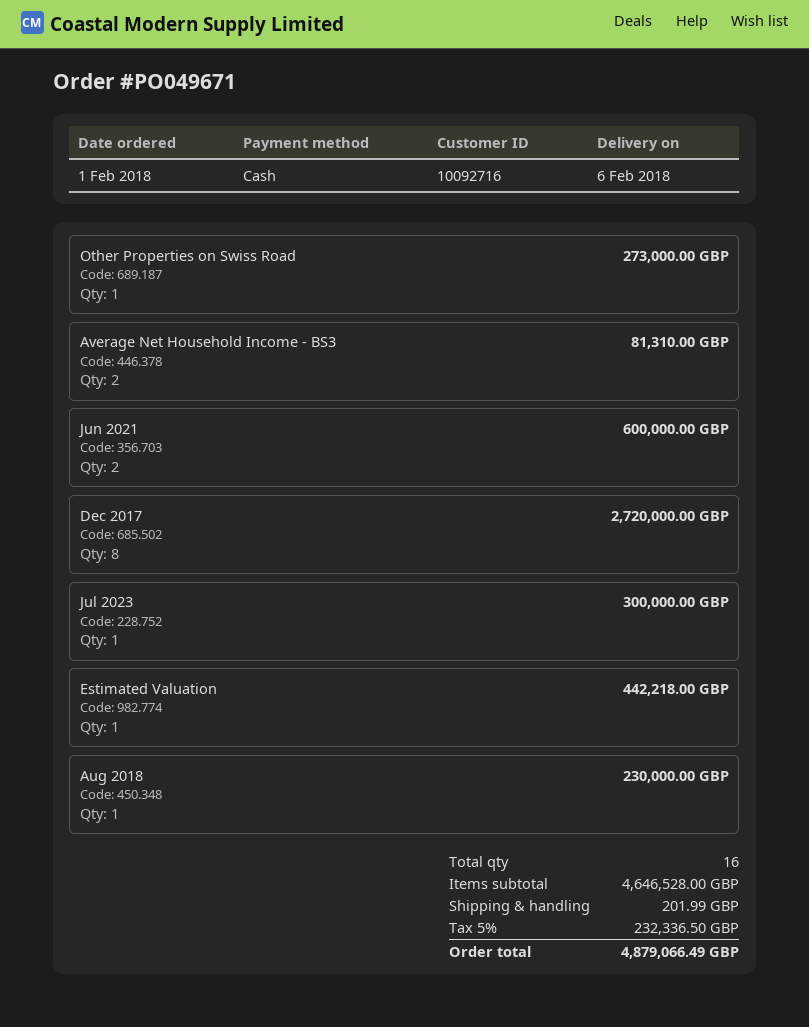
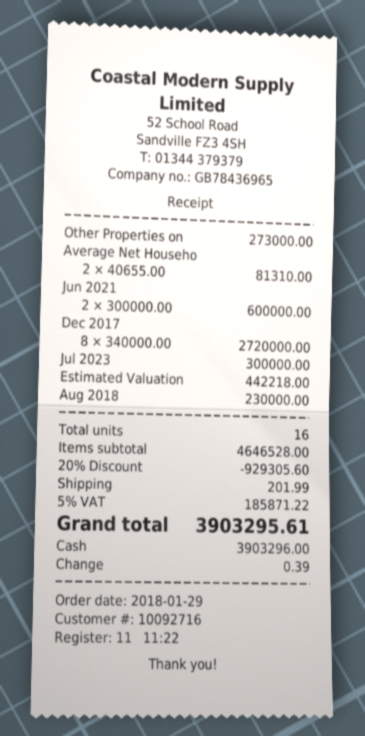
order date: 2018-02-01 -> 2018-01-29
discount: none -> 20% = 929305.60
tax: 5% = 232336.50 -> 5% = 185871.22
total: 4879066.49 -> 3903295.61

